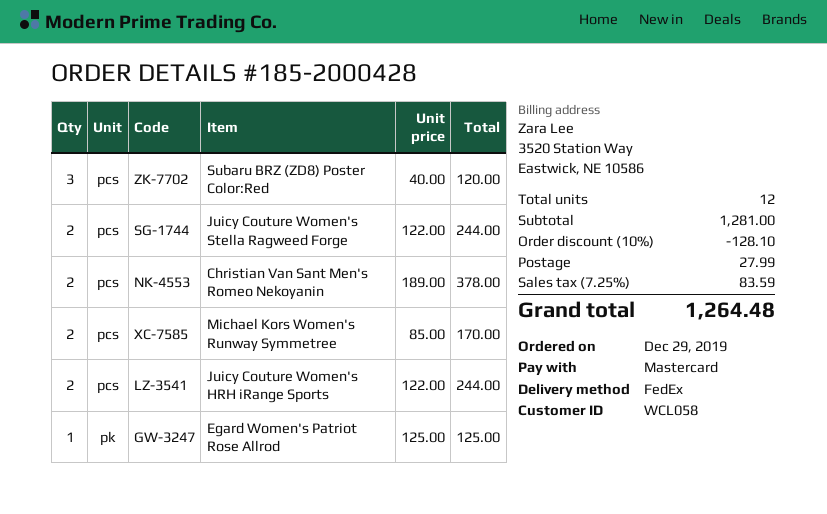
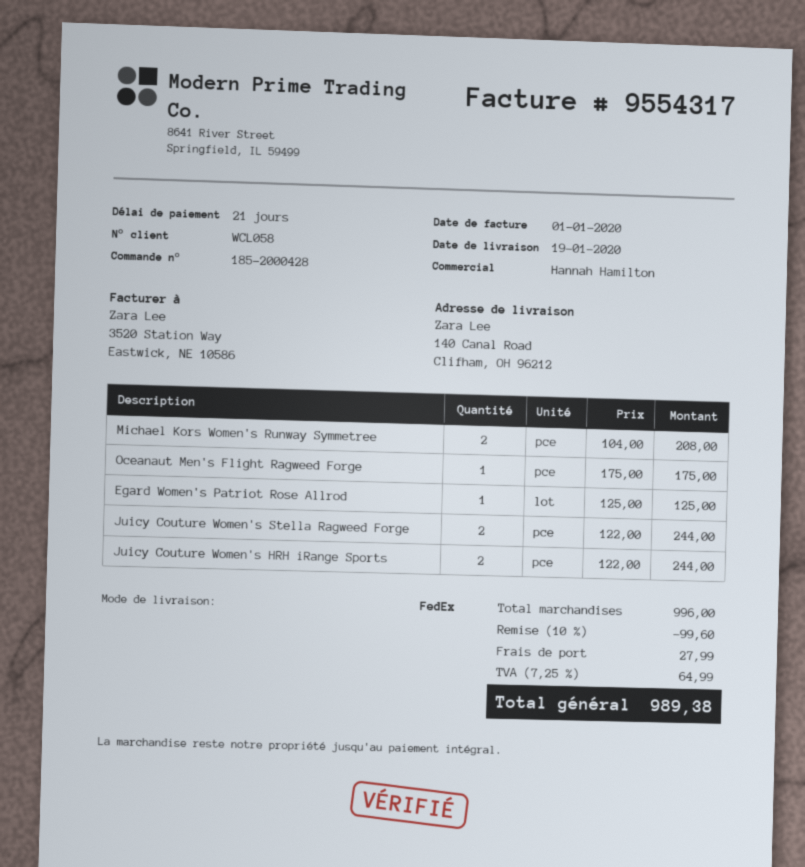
Subaru BRZ (ZD8) Poster Color:Red: 3 x 40.00 = 120.00 -> none
Christian Van Sant Men's Romeo Nekoyanin: 2 x 189.00 = 378.00 -> none
Michael Kors Women's Runway Symmetree: 2 x 85.00 = 170.00 -> 2 x 104.00 = 208.00
Oceanaut Men's Flight Ragweed Forge: none -> 1 x 175.00 = 175.00
subtotal: 1281.00 -> 996.00
discount: 10% = 128.10 -> 10% = 99.60
tax: 7.25% = 83.59 -> 7.25% = 64.99
total: 1264.48 -> 989.38

